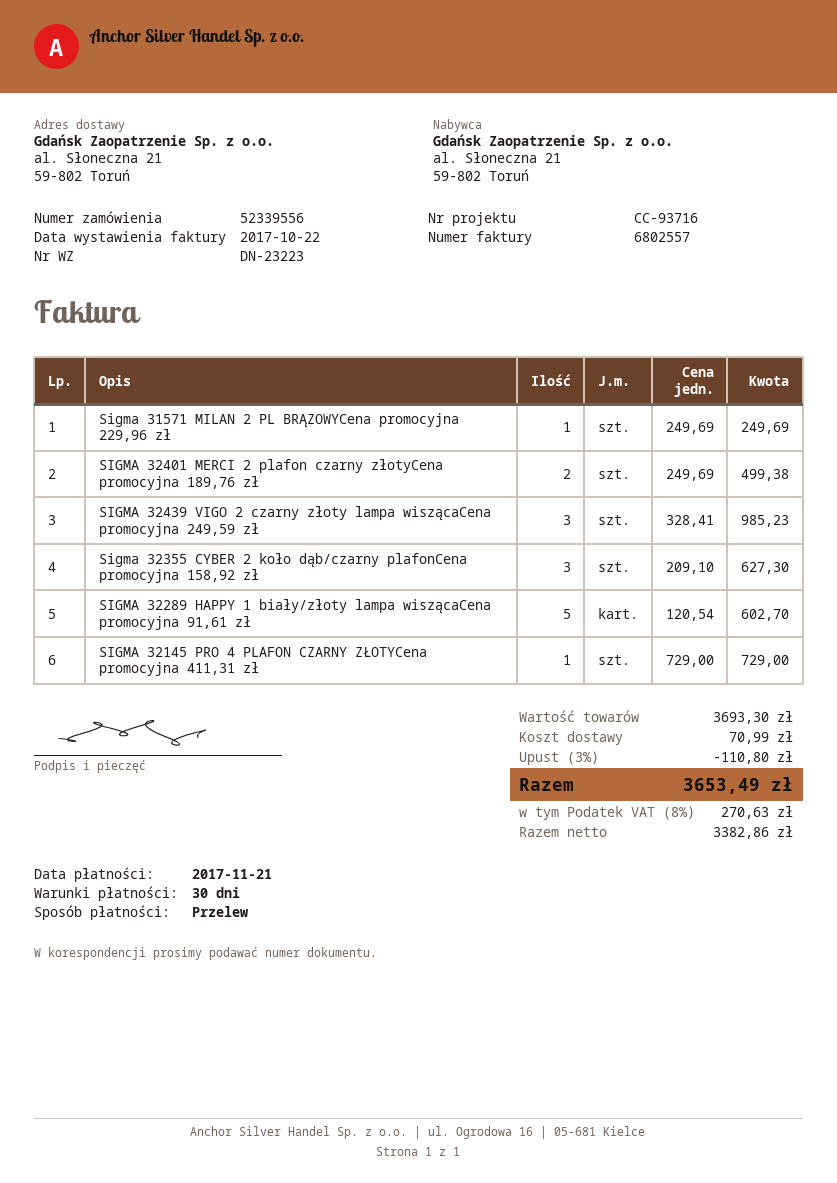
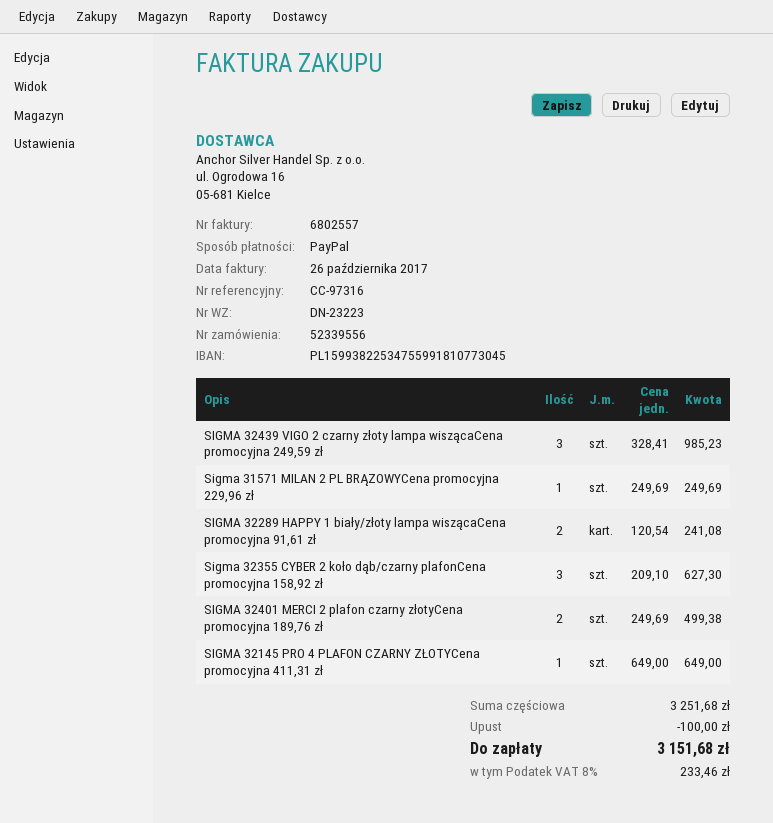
invoice date: 2017-10-22 -> 2017-10-26
reference: CC-93716 -> CC-97316
payment method: bank transfer -> PayPal
SIGMA 32289 HAPPY 1 biały/złoty lampa wiszącaCena promocyjna 91,61 zł: 5 x 120.54 = 602.70 -> 2 x 120.54 = 241.08
SIGMA 32145 PRO 4 PLAFON CZARNY ZŁOTYCena promocyjna 411,31 zł: 1 x 729.00 = 729.00 -> 1 x 649.00 = 649.00
subtotal: 3693.30 -> 3251.68
discount: 110.80 -> 100.00
shipping: 70.99 -> none
tax: 8% = 270.63 -> 8% = 233.46
total: 3653.49 -> 3151.68

